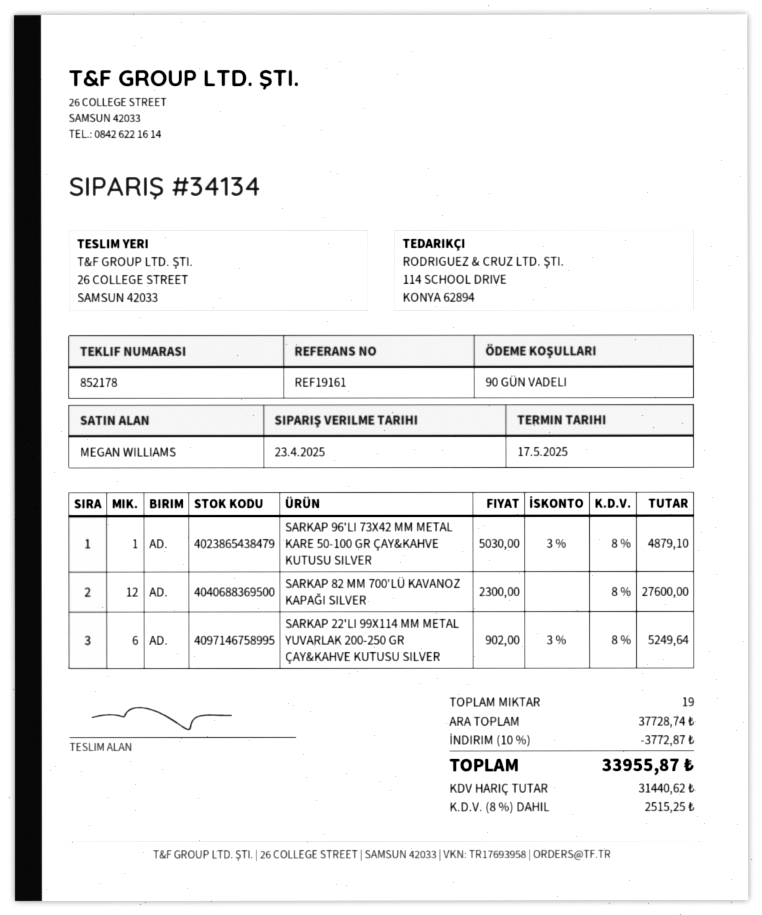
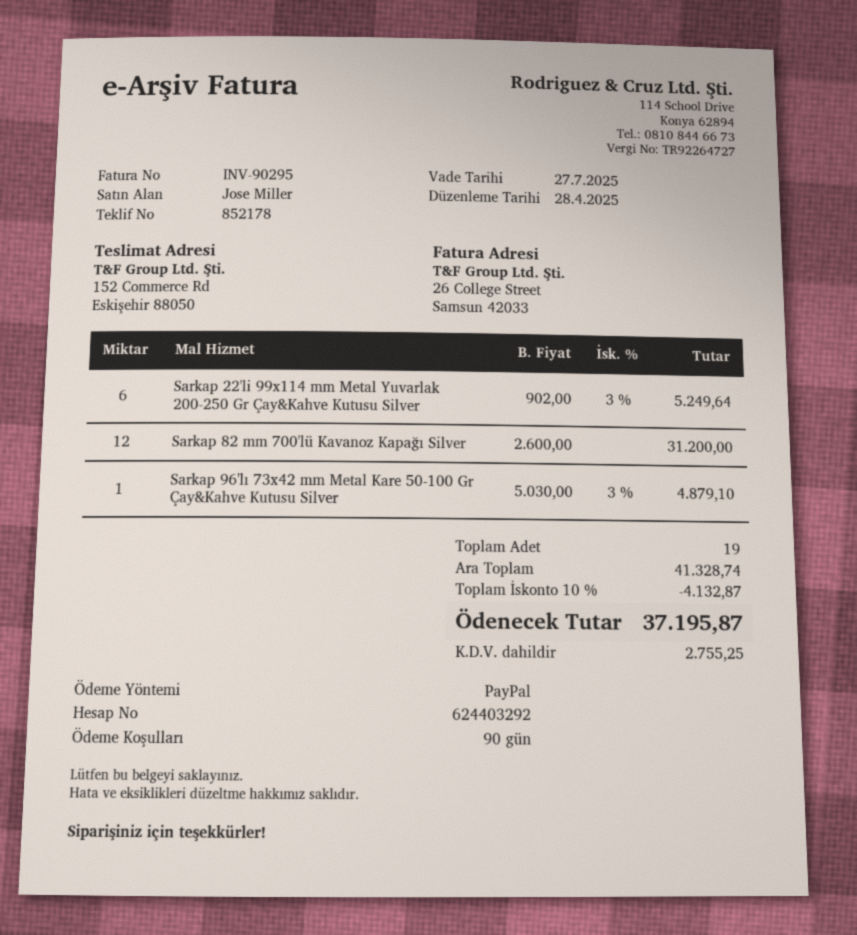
ordered by: MEGAN WILLIAMS -> Jose Miller
ship to: 26 COLLEGE STREET, SAMSUN 42033 -> 152 Commerce Rd, Eskişehir 88050
SARKAP 82 MM 700'LÜ KAVANOZ KAPAĞI SILVER: 12 x 2300.00 = 27600.00 -> 12 x 2600.00 = 31200.00
subtotal: 37728.74 -> 41328.74
discount: 10% = 3772.87 -> 10% = 4132.87
tax: 2515.25 -> 2755.25
total: 33955.87 -> 37195.87

